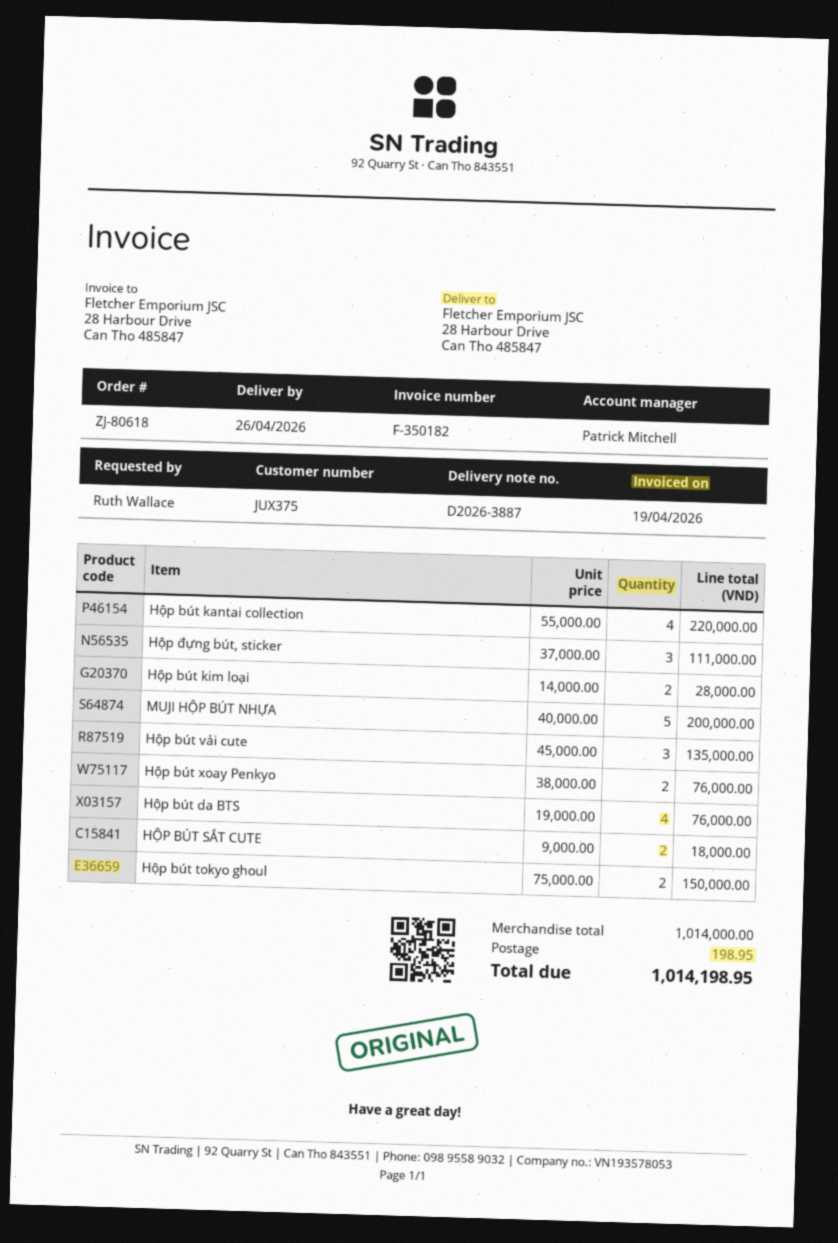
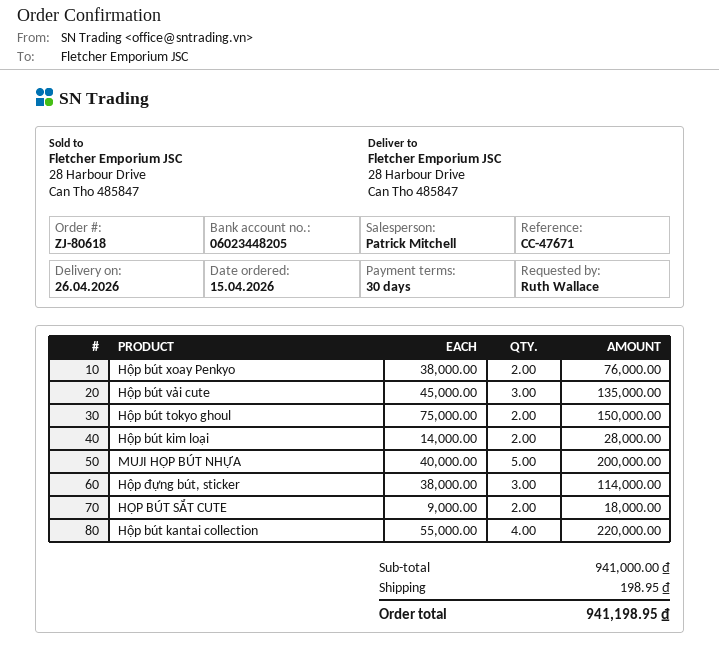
Hộp đựng bút, sticker: 3 x 37000.00 = 111000.00 -> 3 x 38000.00 = 114000.00
Hộp bút da BTS: 4 x 19000.00 = 76000.00 -> none
subtotal: 1014000.00 -> 941000.00
total: 1014198.95 -> 941198.95

